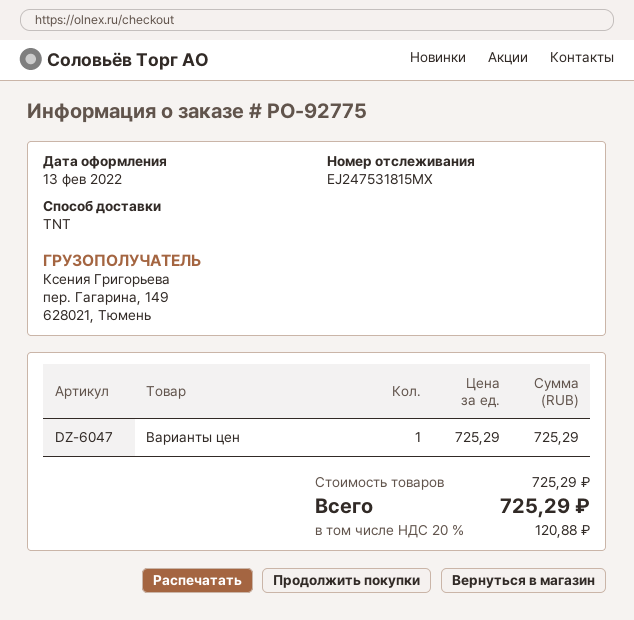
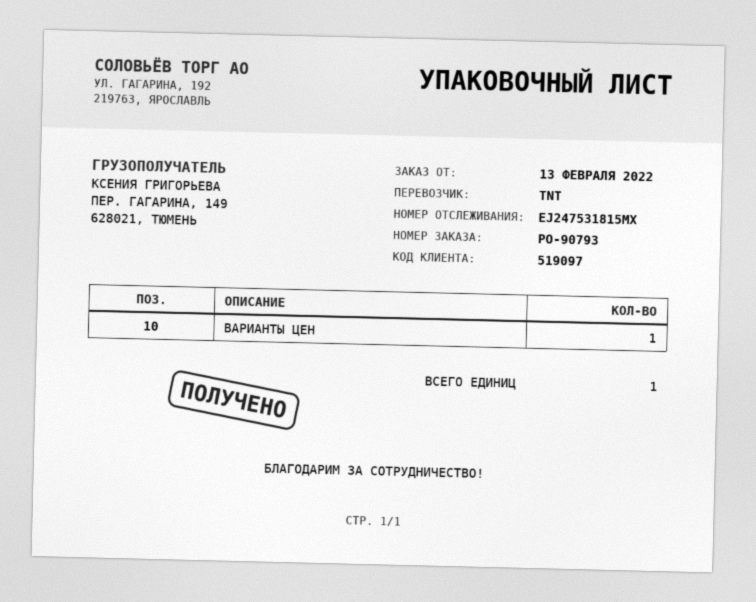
order number: PO-92775 -> PO-90793

